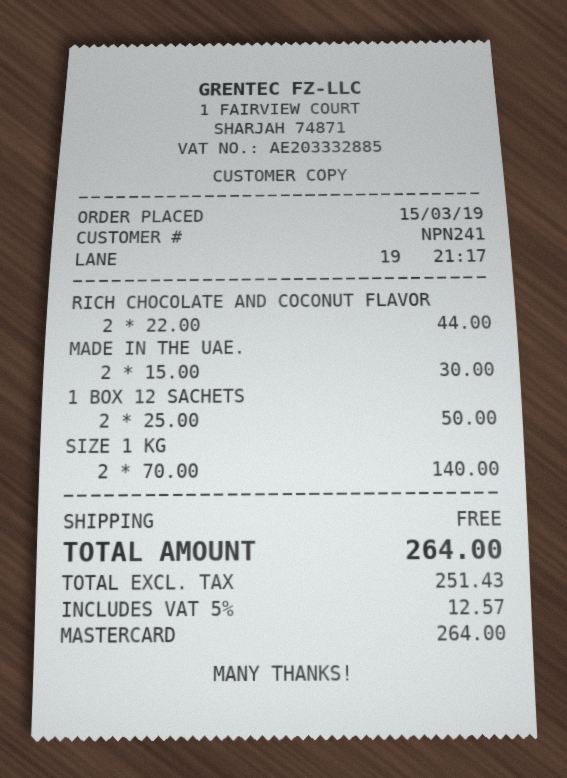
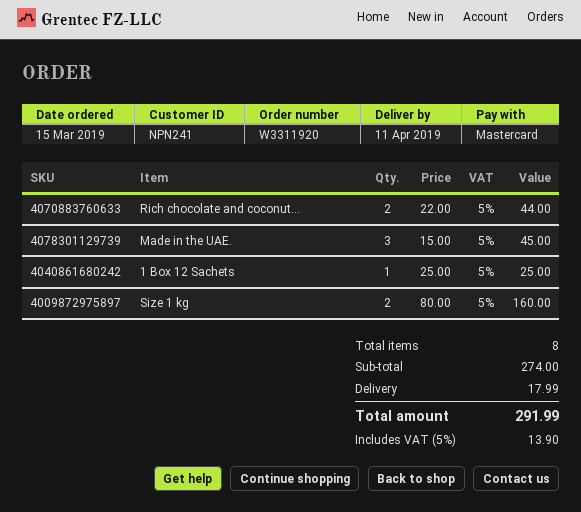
MADE IN THE UAE.: 2 x 15.00 = 30.00 -> 3 x 15.00 = 45.00
1 BOX 12 SACHETS: 2 x 25.00 = 50.00 -> 1 x 25.00 = 25.00
SIZE 1 KG: 2 x 70.00 = 140.00 -> 2 x 80.00 = 160.00
shipping: 0.00 -> 17.99
tax: 5% = 12.57 -> 5% = 13.90
total: 264.00 -> 291.99

